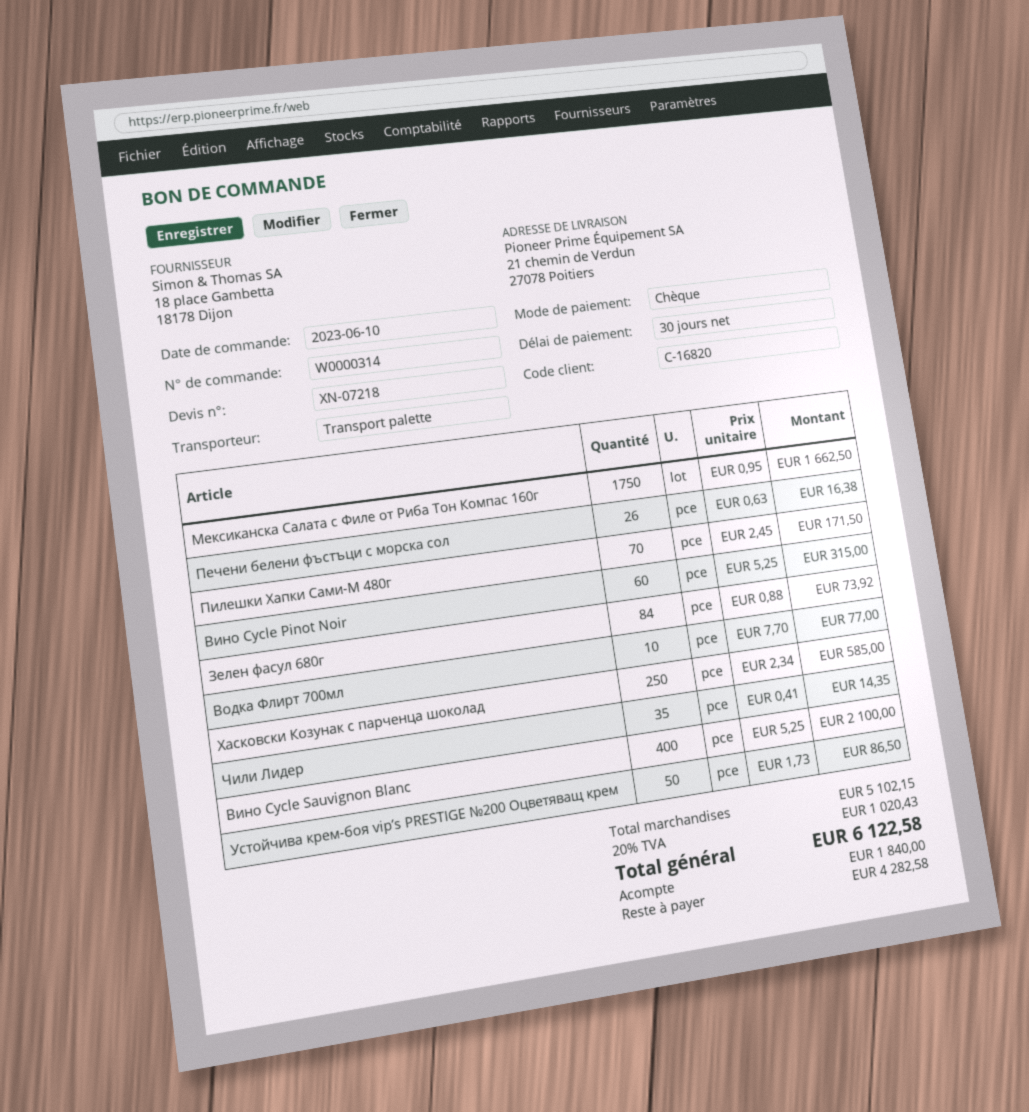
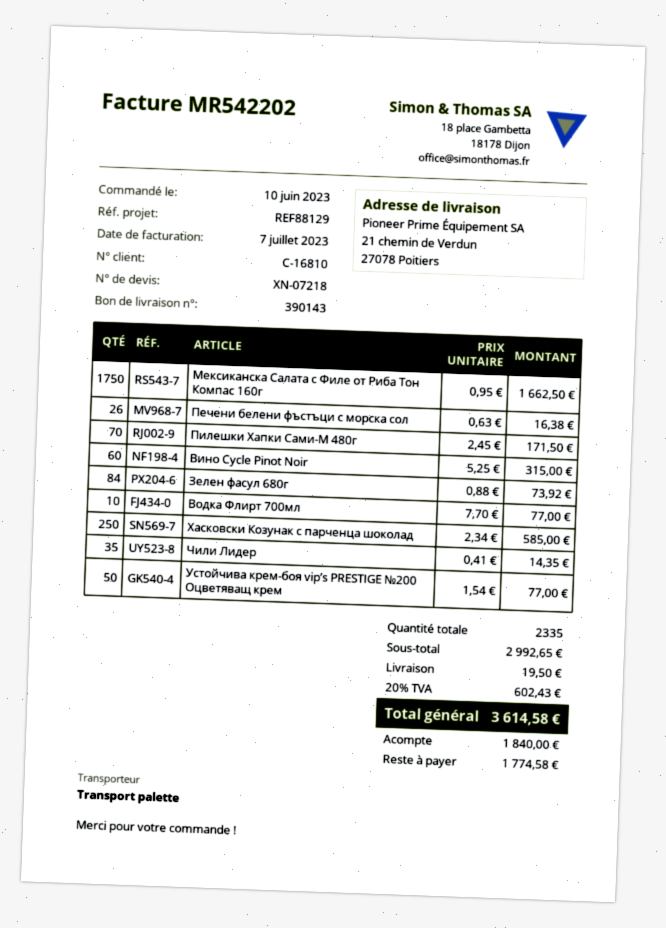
customer number: C-16820 -> C-16810
Вино Cycle Sauvignon Blanc: 400 x 5.25 = 2100.00 -> none
Устойчива крем-боя vip’s PRESTIGE №200 Оцветяващ крем: 50 x 1.73 = 86.50 -> 50 x 1.54 = 77.00
subtotal: 5102.15 -> 2992.65
shipping: none -> 19.50
tax: 20% = 1020.43 -> 20% = 602.43
total: 6122.58 -> 3614.58
balance: 4282.58 -> 1774.58

